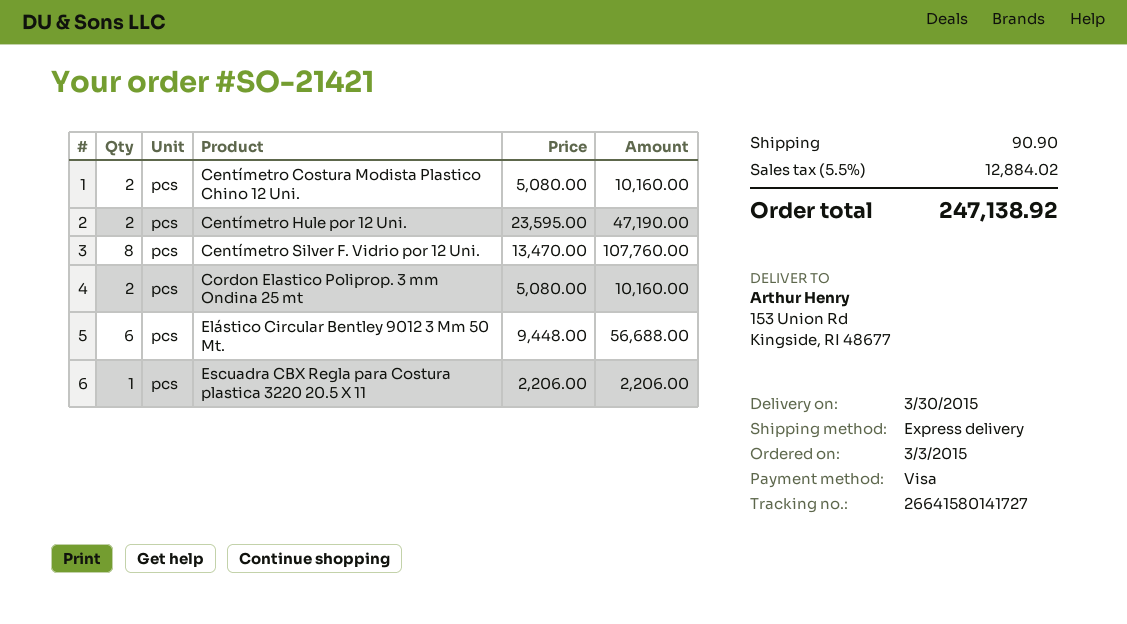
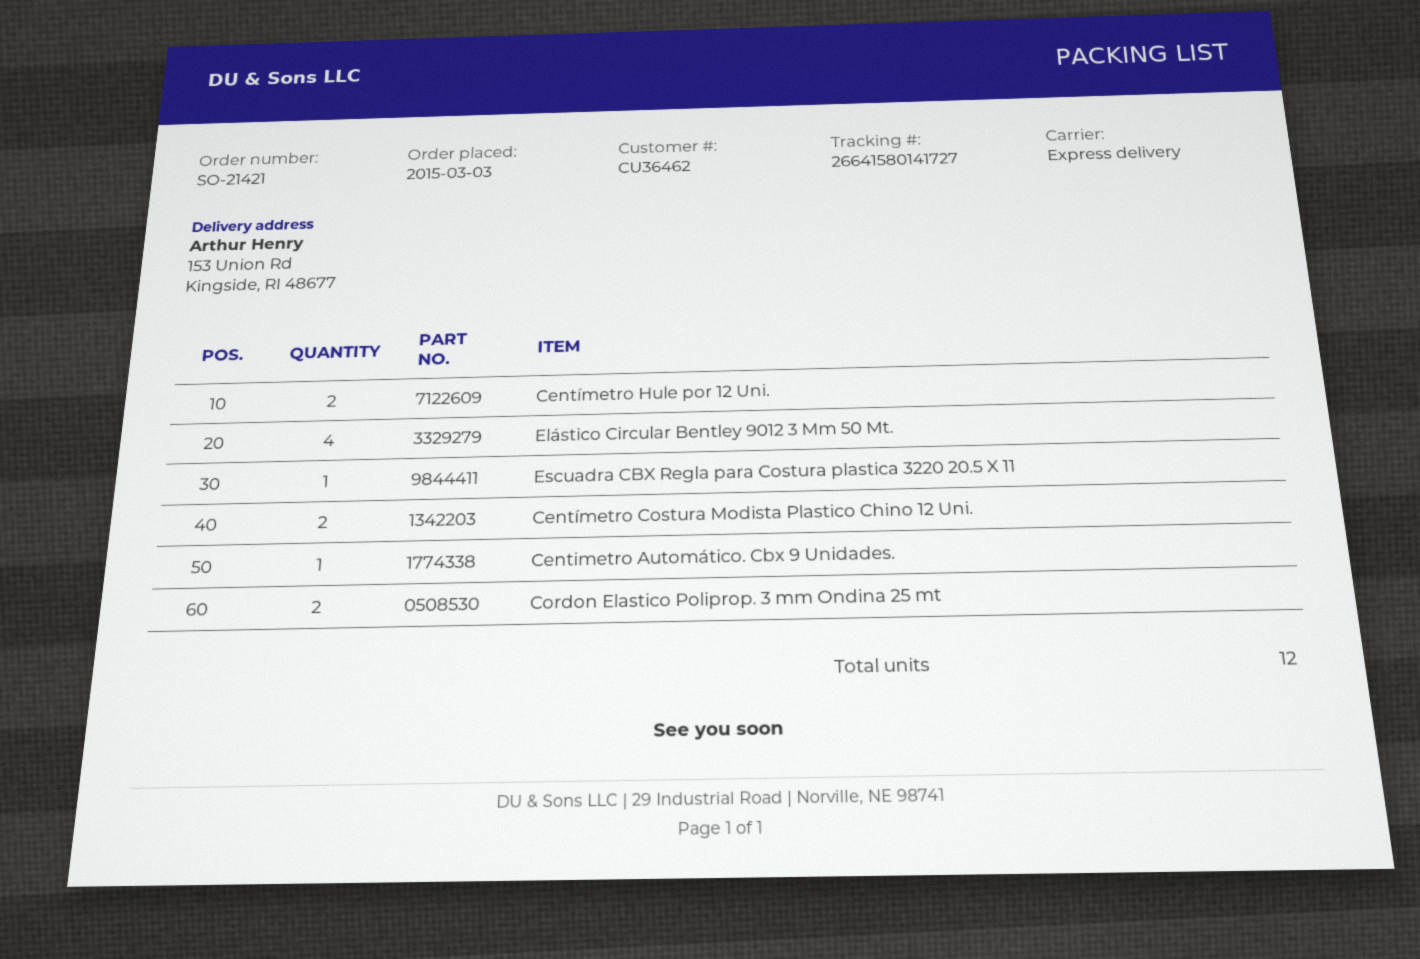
Centímetro Silver F. Vidrio por 12 Uni.: 8 -> none
Elástico Circular Bentley 9012 3 Mm 50 Mt.: 6 -> 4
Centimetro Automático. Cbx 9 Unidades.: none -> 1

